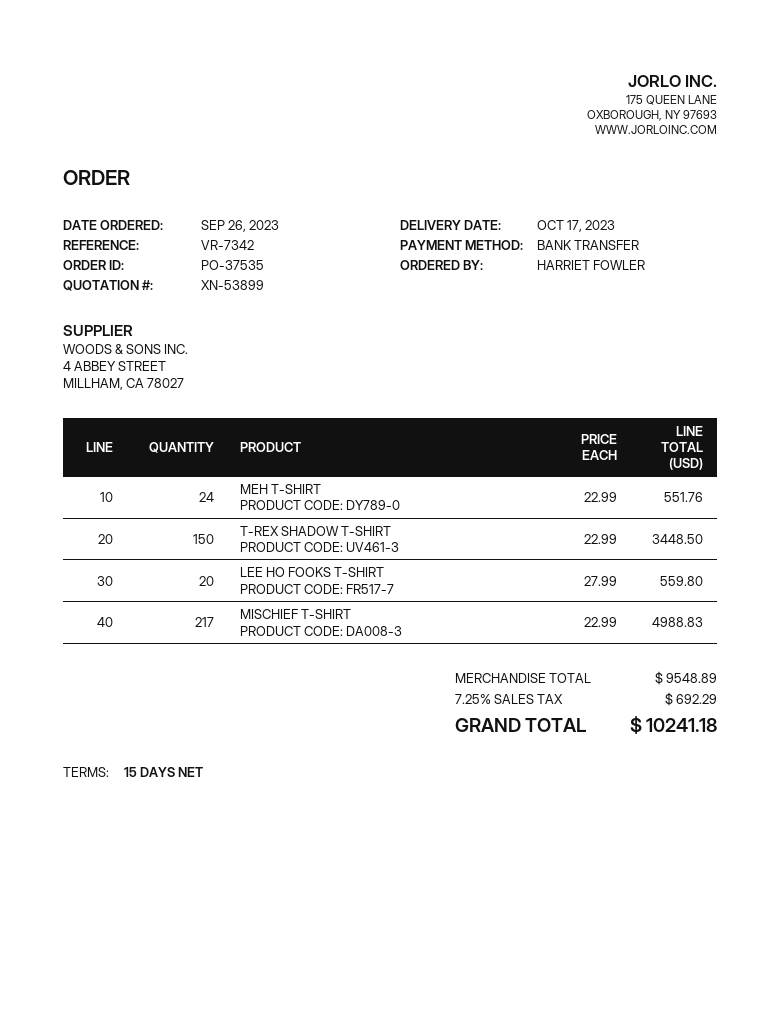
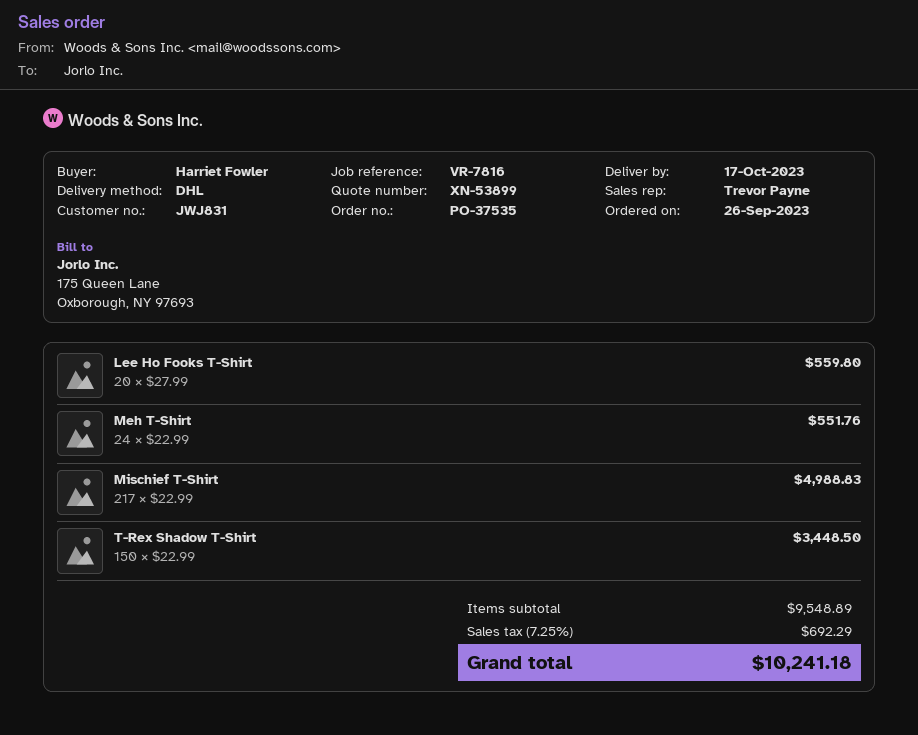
reference: VR-7342 -> VR-7816

